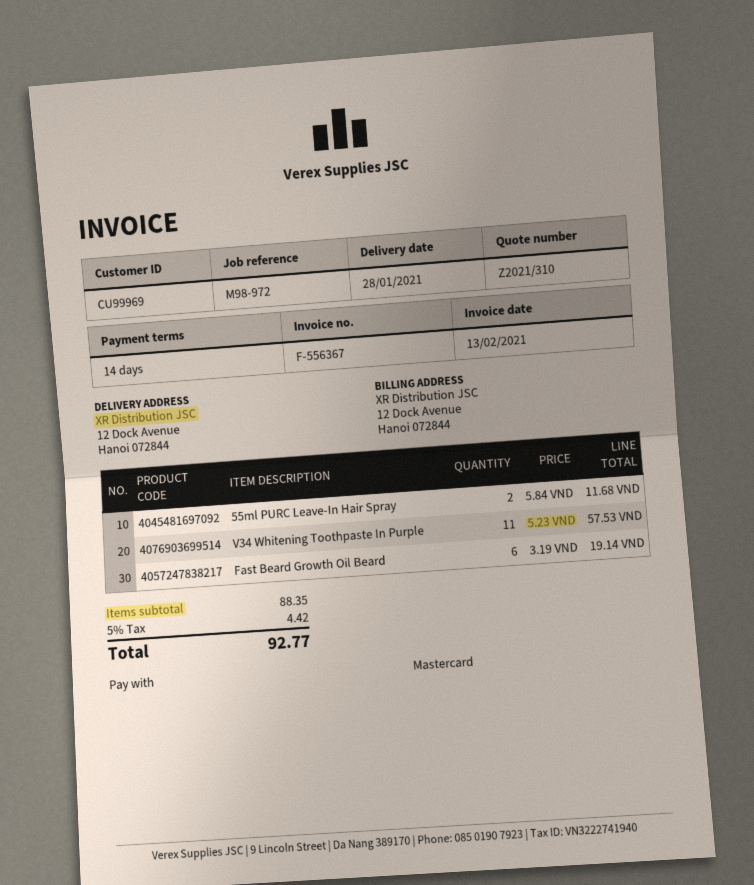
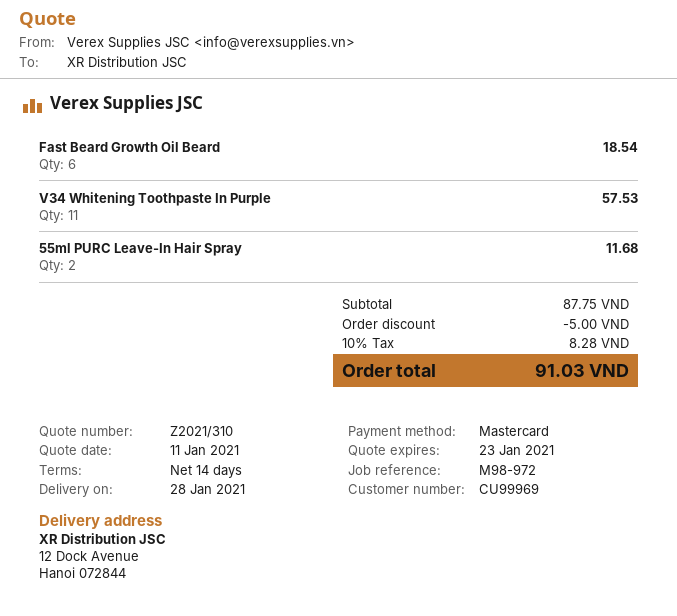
Fast Beard Growth Oil Beard: 6 for 19.14 -> 6 for 18.54
subtotal: 88.35 -> 87.75
discount: none -> 5.00
tax: 5% = 4.42 -> 10% = 8.28
total: 92.77 -> 91.03

